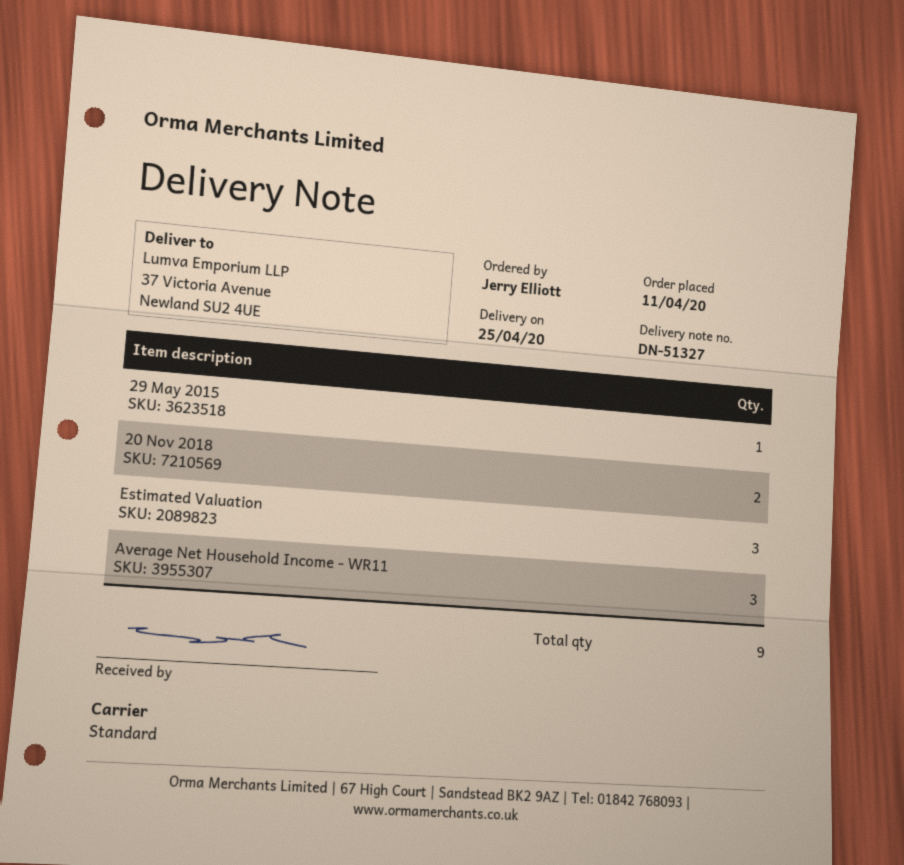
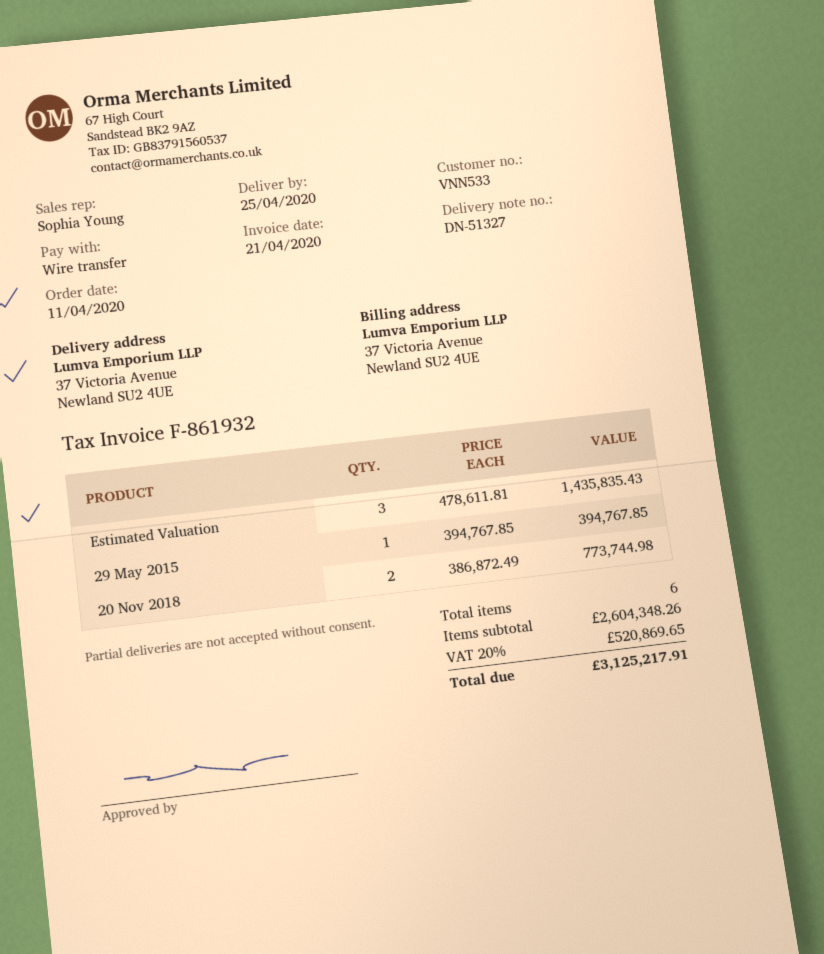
Average Net Household Income - WR11: 3 -> none
total quantity: 9 -> 6

